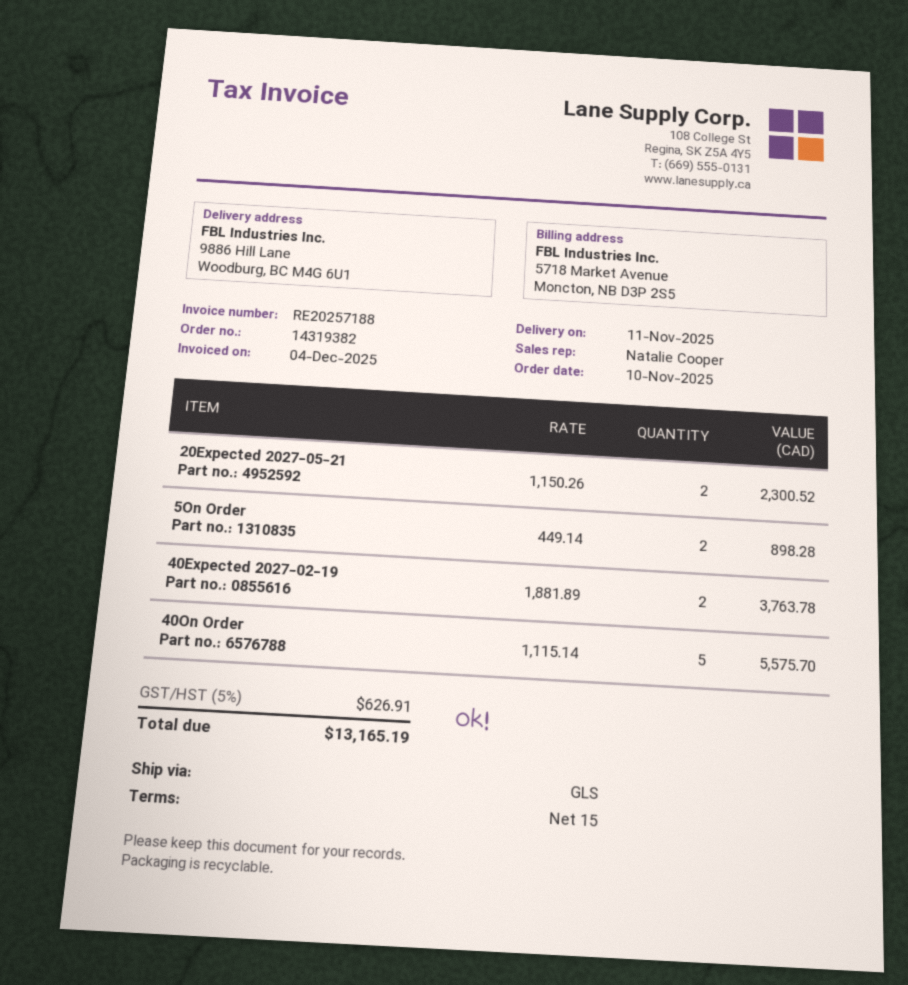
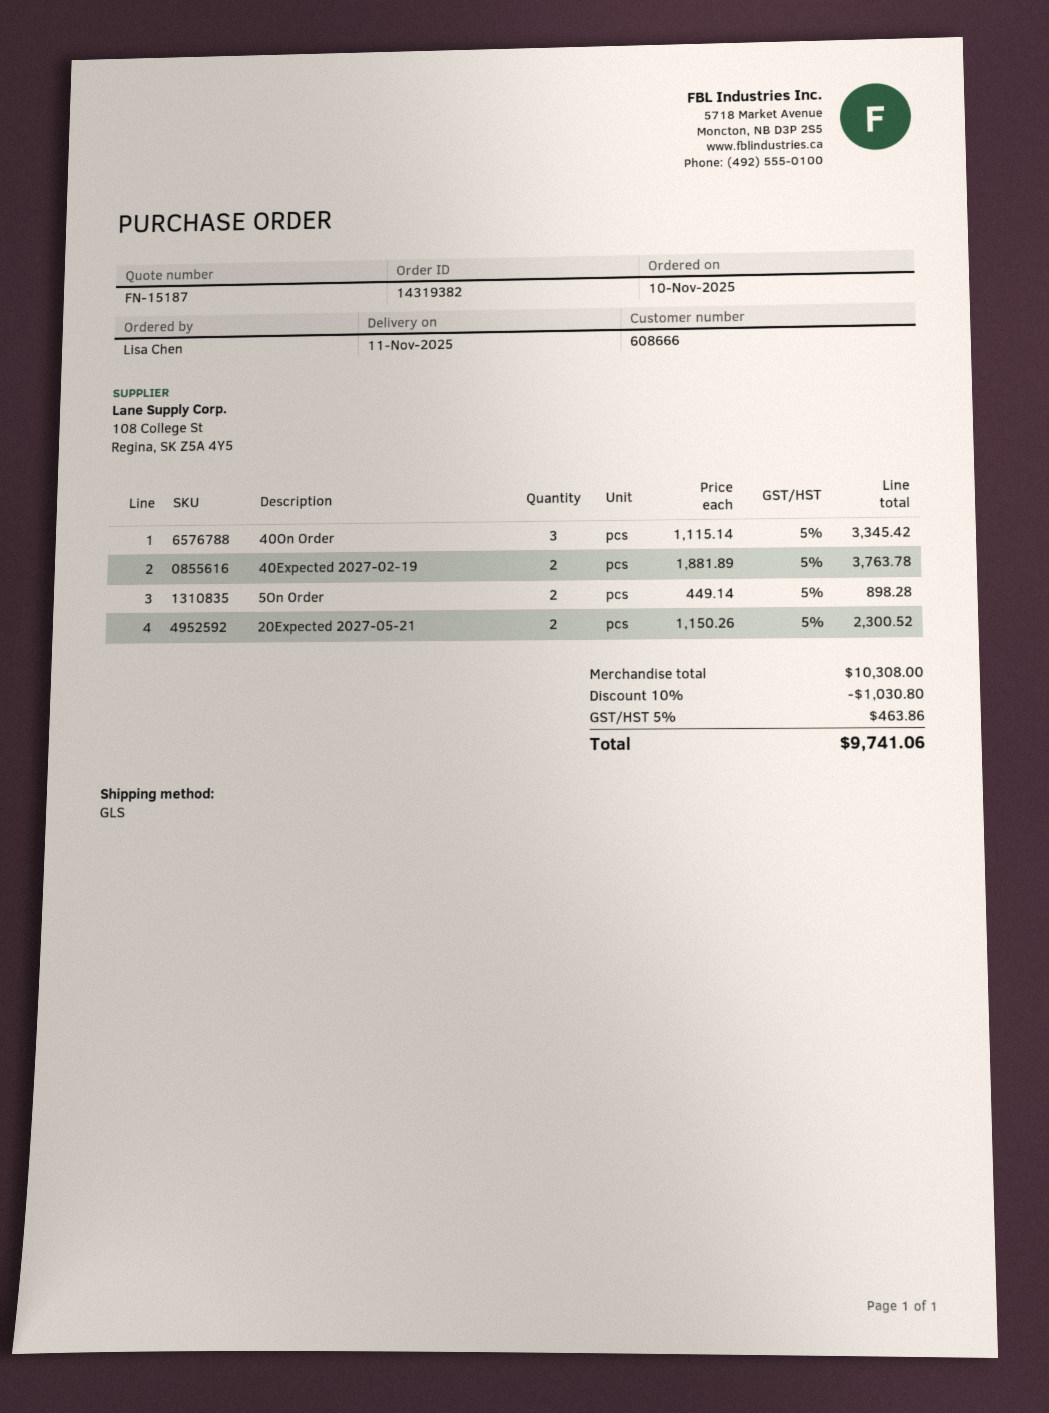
40On Order: 5 x 1115.14 = 5575.70 -> 3 x 1115.14 = 3345.42
discount: none -> 10% = 1030.80
tax: 5% = 626.91 -> 5% = 463.86
total: 13165.19 -> 9741.06

